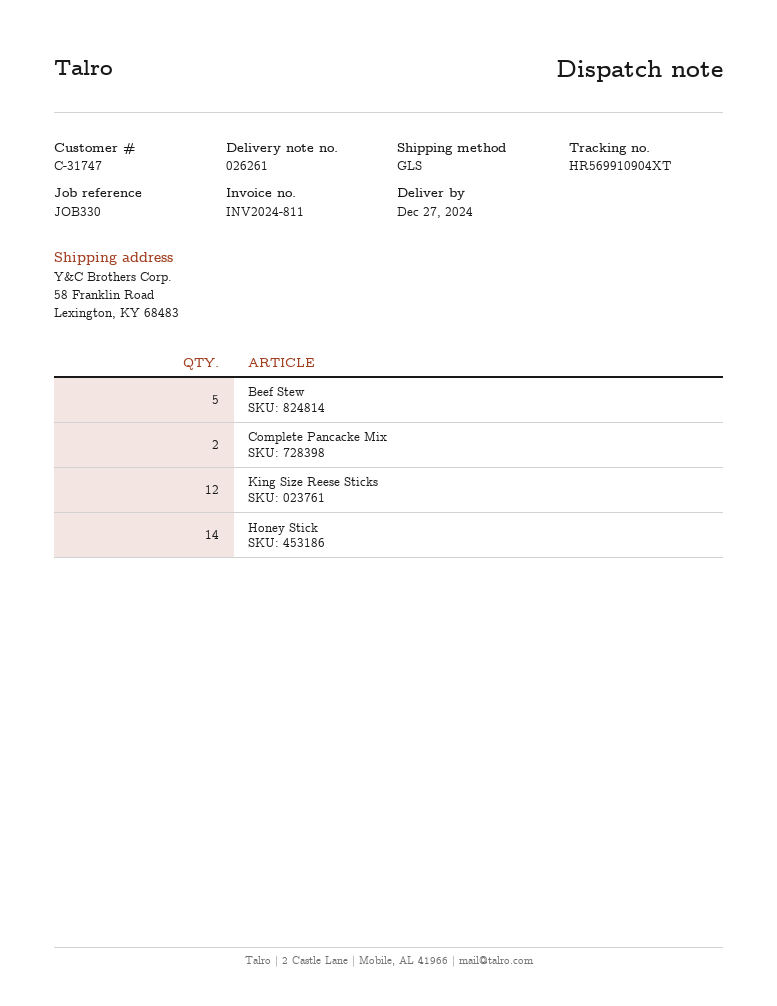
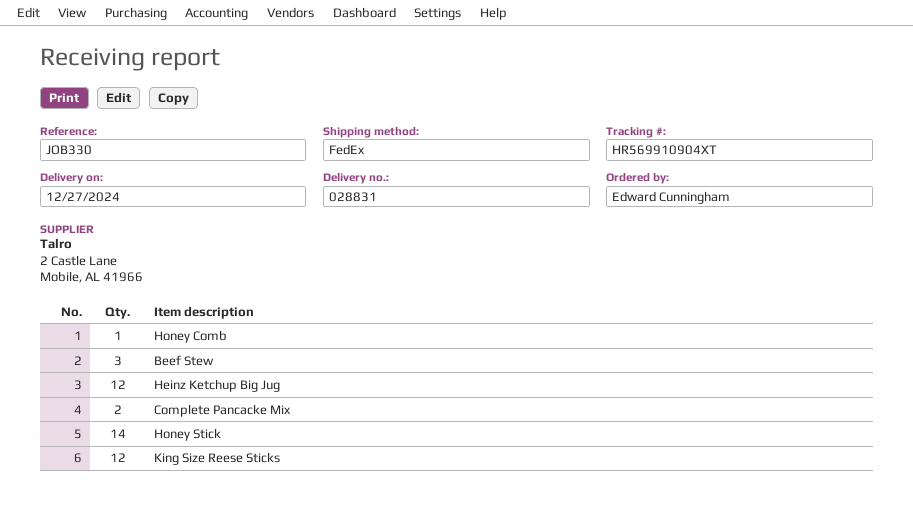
delivery note number: 026261 -> 028831
shipping method: GLS -> FedEx
Beef Stew: 5 -> 3
Honey Comb: none -> 1
Heinz Ketchup Big Jug: none -> 12

